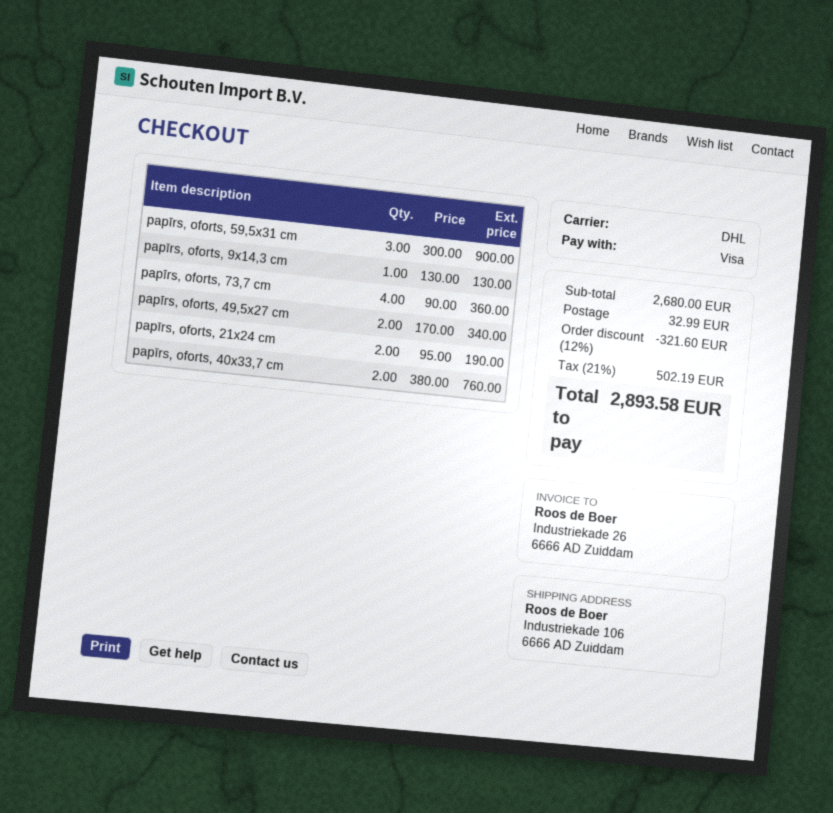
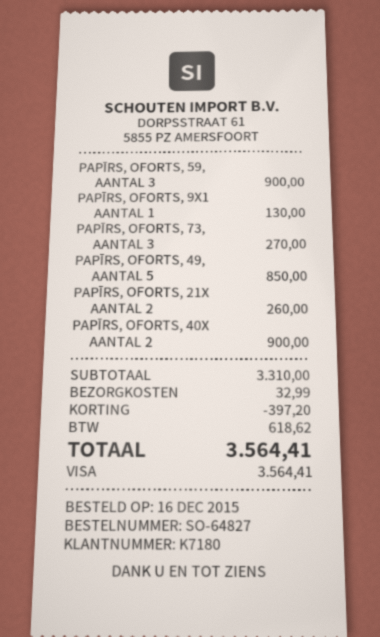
papīrs, oforts, 73,7 cm: 4 for 360.00 -> 3 for 270.00
papīrs, oforts, 49,5x27 cm: 2 for 340.00 -> 5 for 850.00
papīrs, oforts, 21x24 cm: 2 for 190.00 -> 2 for 260.00
papīrs, oforts, 40x33,7 cm: 2 for 760.00 -> 2 for 900.00
subtotal: 2680.00 -> 3310.00
discount: 321.60 -> 397.20
tax: 502.19 -> 618.62
total: 2893.58 -> 3564.41

